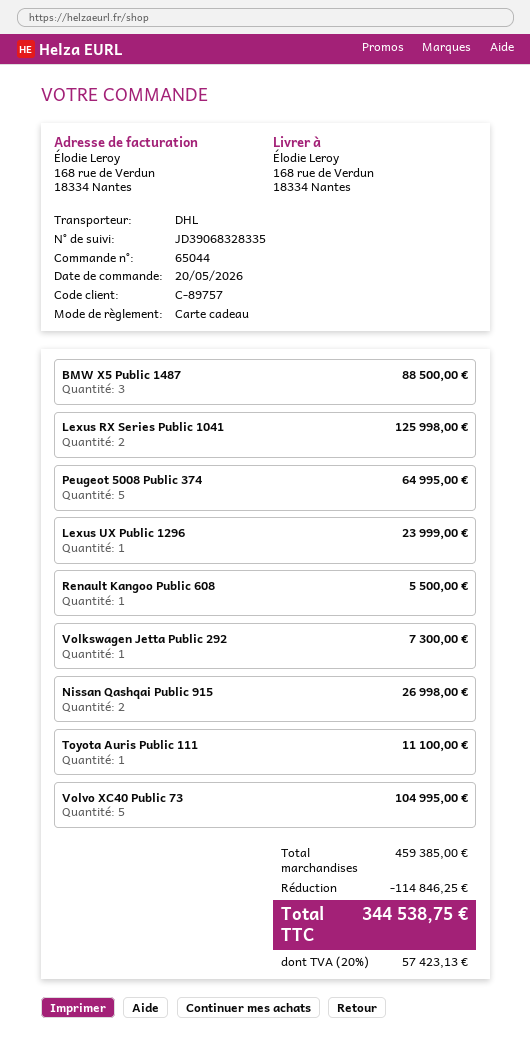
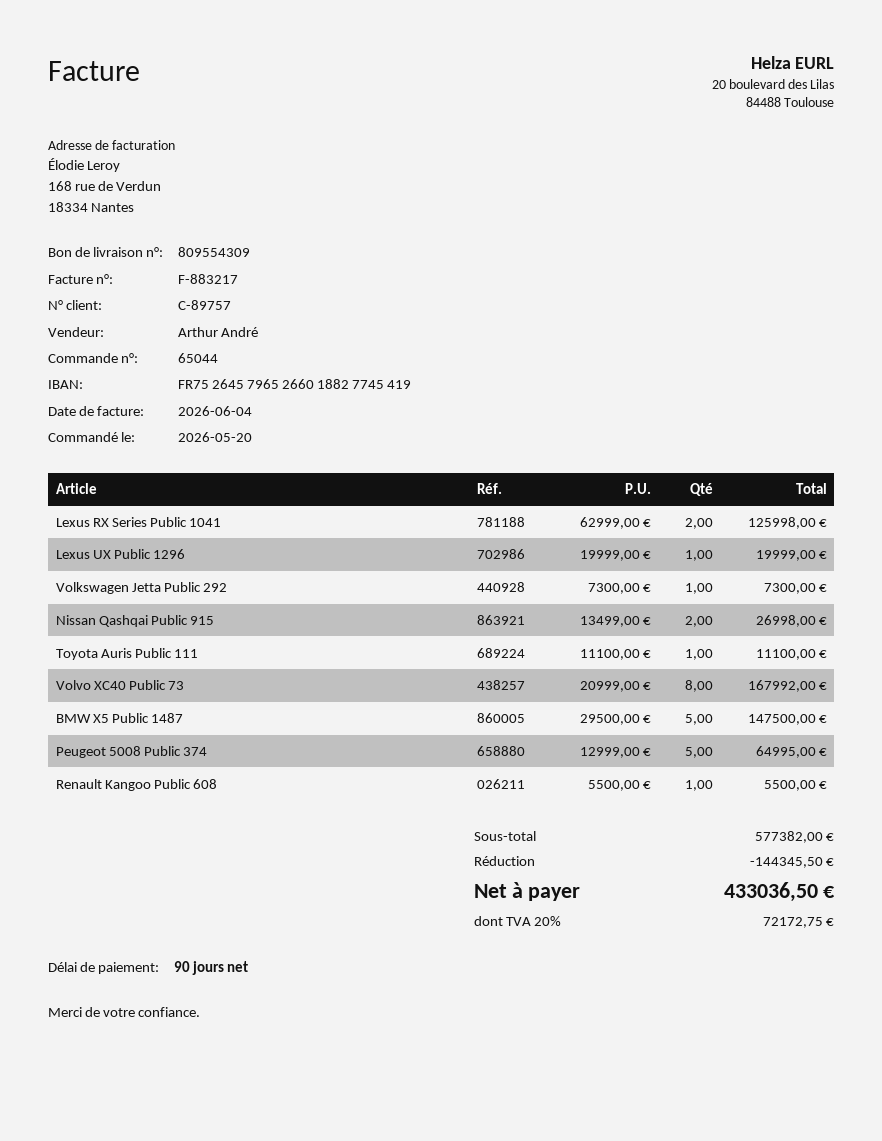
BMW X5 Public 1487: 3 for 88500.00 -> 5 for 147500.00
Lexus UX Public 1296: 1 for 23999.00 -> 1 for 19999.00
Volvo XC40 Public 73: 5 for 104995.00 -> 8 for 167992.00
subtotal: 459385.00 -> 577382.00
discount: 114846.25 -> 144345.50
tax: 20% = 57423.13 -> 20% = 72172.75
total: 344538.75 -> 433036.50

